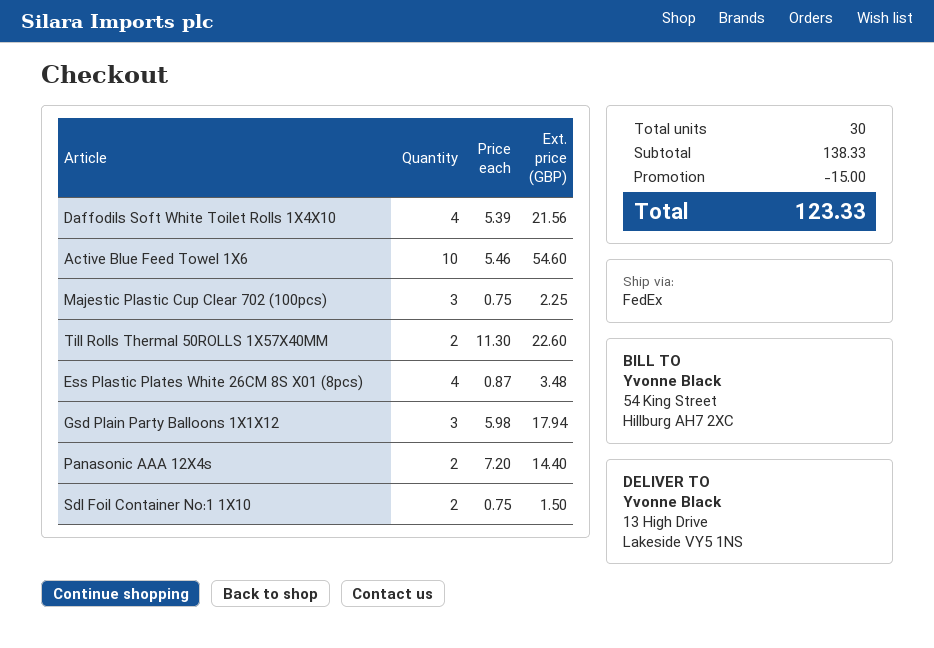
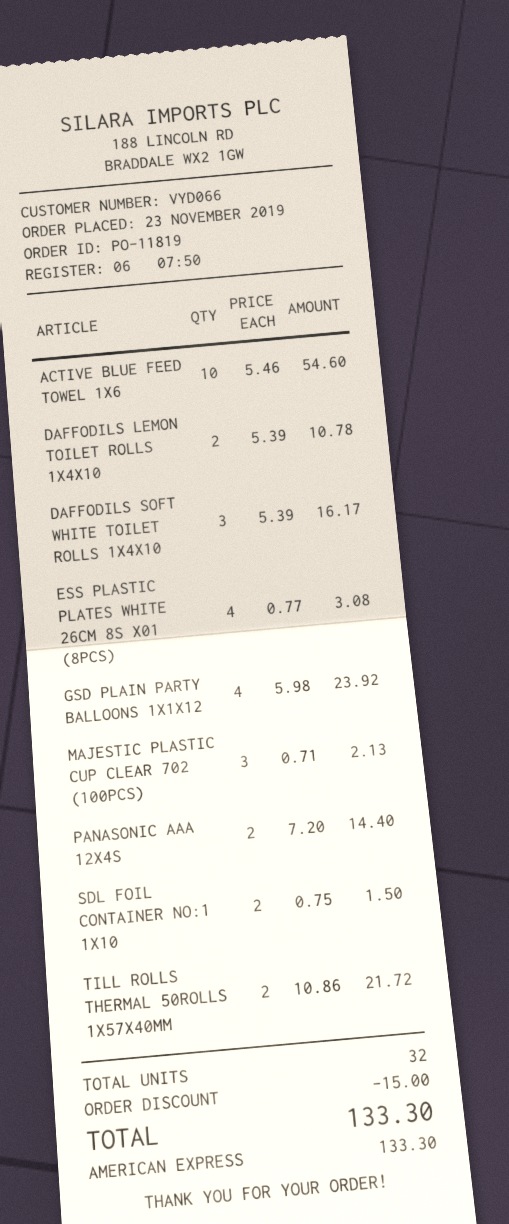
Daffodils Soft White Toilet Rolls 1X4X10: 4 x 5.39 = 21.56 -> 3 x 5.39 = 16.17
Majestic Plastic Cup Clear 702 (100pcs): 3 x 0.75 = 2.25 -> 3 x 0.71 = 2.13
Till Rolls Thermal 50ROLLS 1X57X40MM: 2 x 11.30 = 22.60 -> 2 x 10.86 = 21.72
Ess Plastic Plates White 26CM 8S X01 (8pcs): 4 x 0.87 = 3.48 -> 4 x 0.77 = 3.08
Gsd Plain Party Balloons 1X1X12: 3 x 5.98 = 17.94 -> 4 x 5.98 = 23.92
DAFFODILS LEMON TOILET ROLLS 1X4X10: none -> 2 x 5.39 = 10.78
total quantity: 30 -> 32
total: 123.33 -> 133.30

